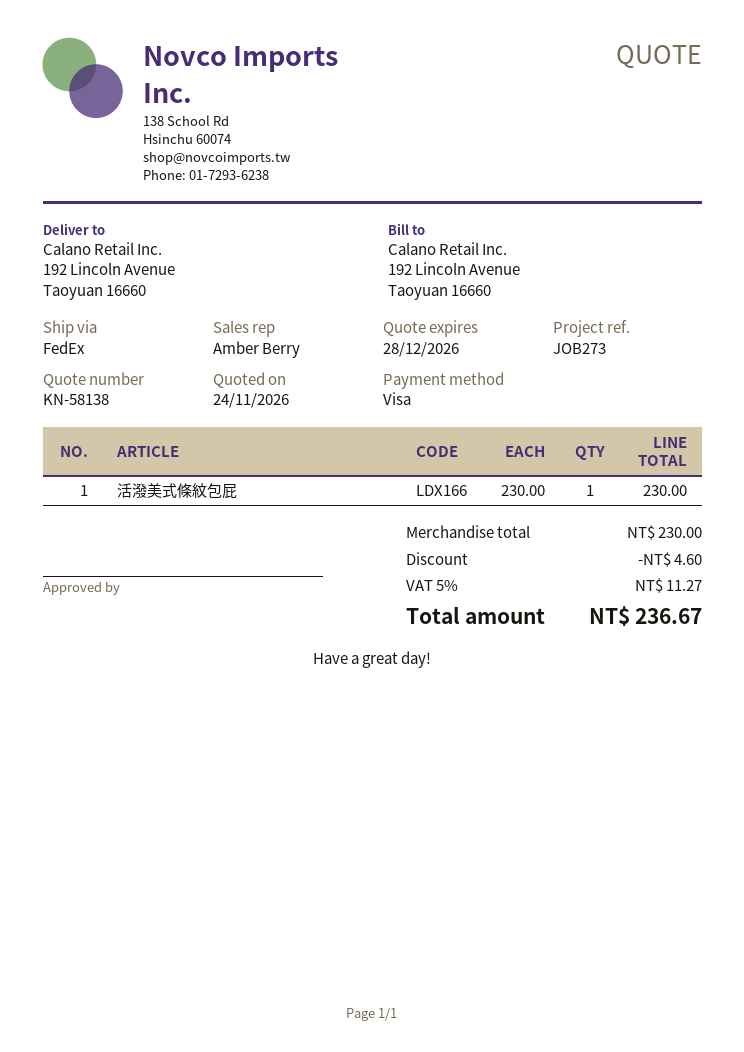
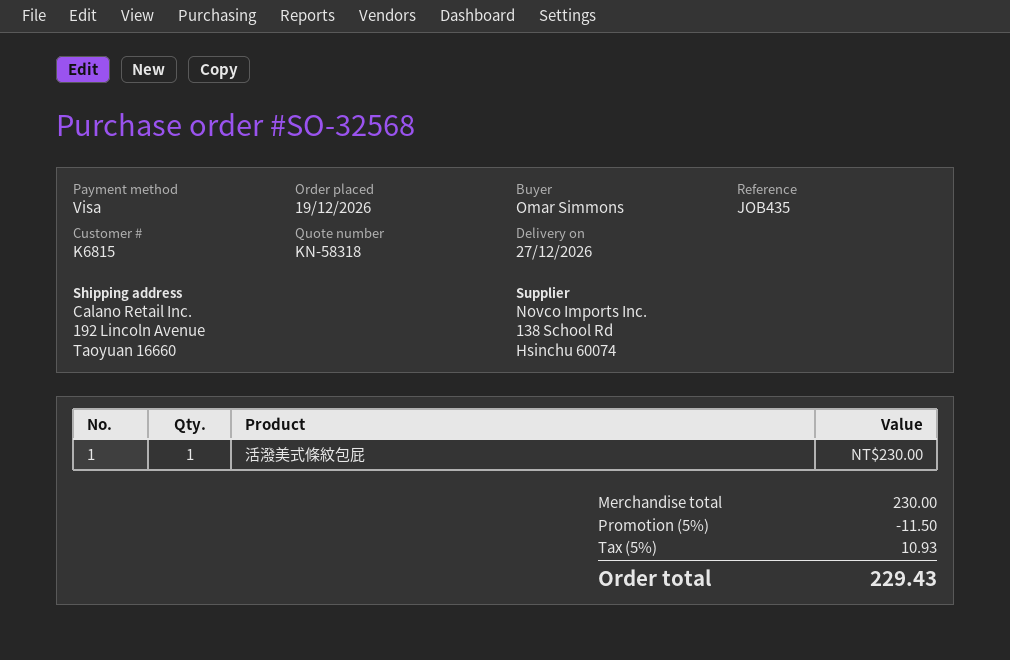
quote number: KN-58138 -> KN-58318
reference: JOB273 -> JOB435
discount: 4.60 -> 11.50
tax: 5% = 11.27 -> 5% = 10.93
total: 236.67 -> 229.43

